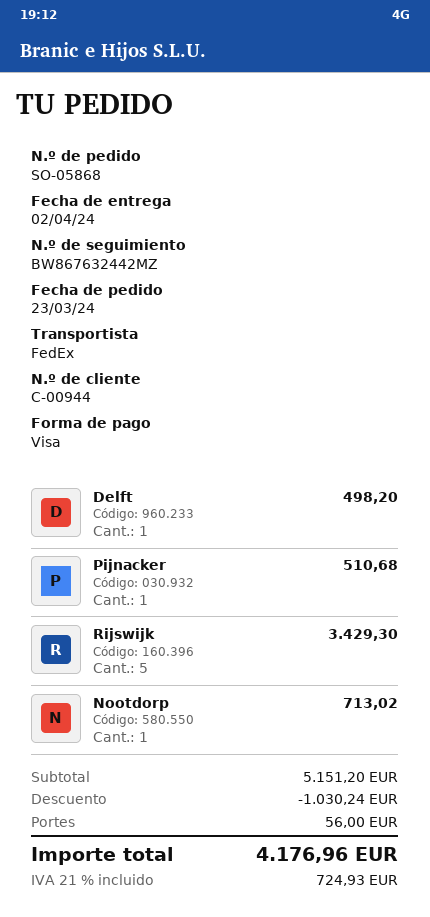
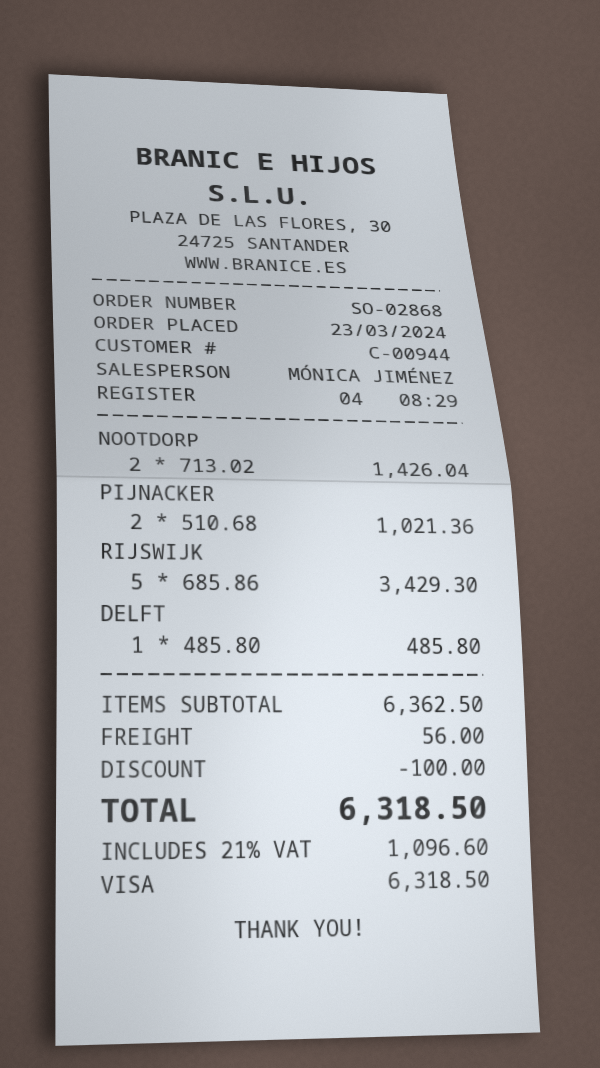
order number: SO-05868 -> SO-02868
Delft: 1 for 498.20 -> 1 for 485.80
Pijnacker: 1 for 510.68 -> 2 for 1021.36
Nootdorp: 1 for 713.02 -> 2 for 1426.04
subtotal: 5151.20 -> 6362.50
discount: 1030.24 -> 100.00
tax: 21% = 724.93 -> 21% = 1096.60
total: 4176.96 -> 6318.50

